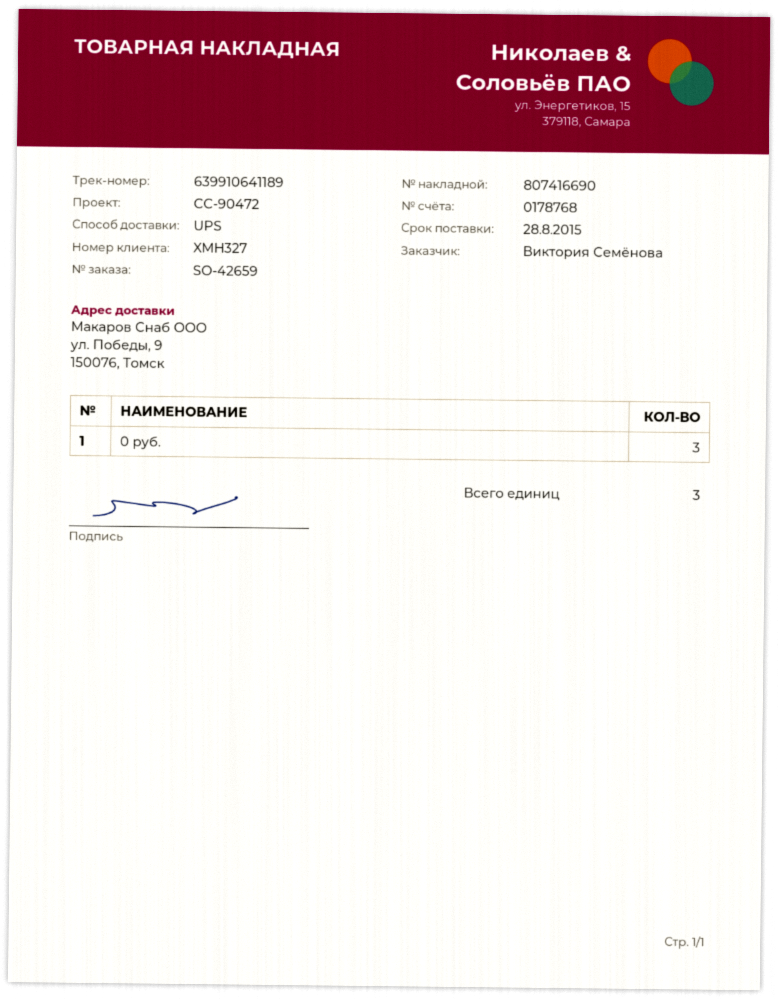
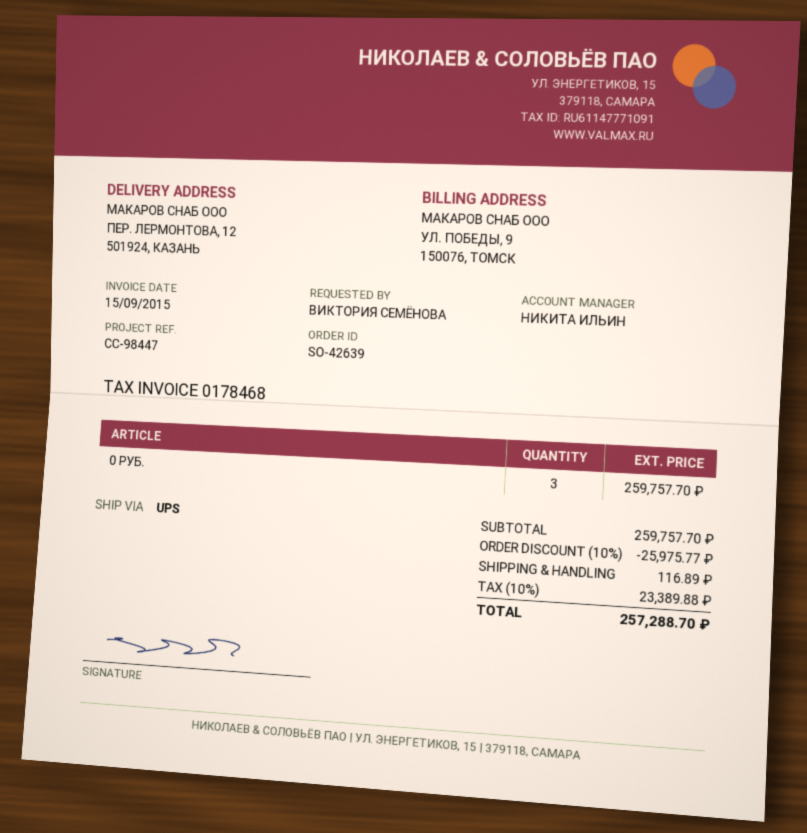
order number: SO-42659 -> SO-42639
invoice number: 0178768 -> 0178468
reference: CC-90472 -> CC-98447
ship to: ул. Победы, 9, 150076, Томск -> ПЕР. ЛЕРМОНТОВА, 12, 501924, КАЗАНЬ

